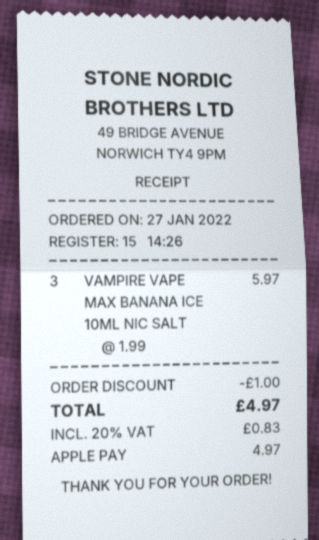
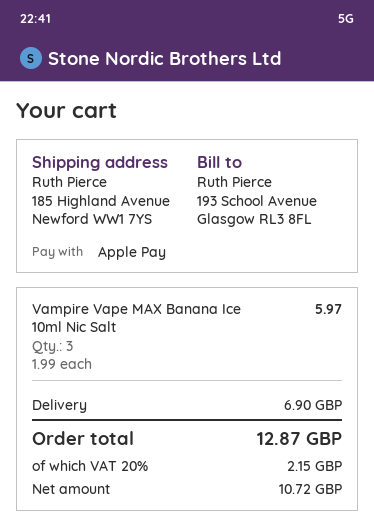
discount: 1.00 -> none
shipping: none -> 6.90
tax: 20% = 0.83 -> 20% = 2.15
total: 4.97 -> 12.87

